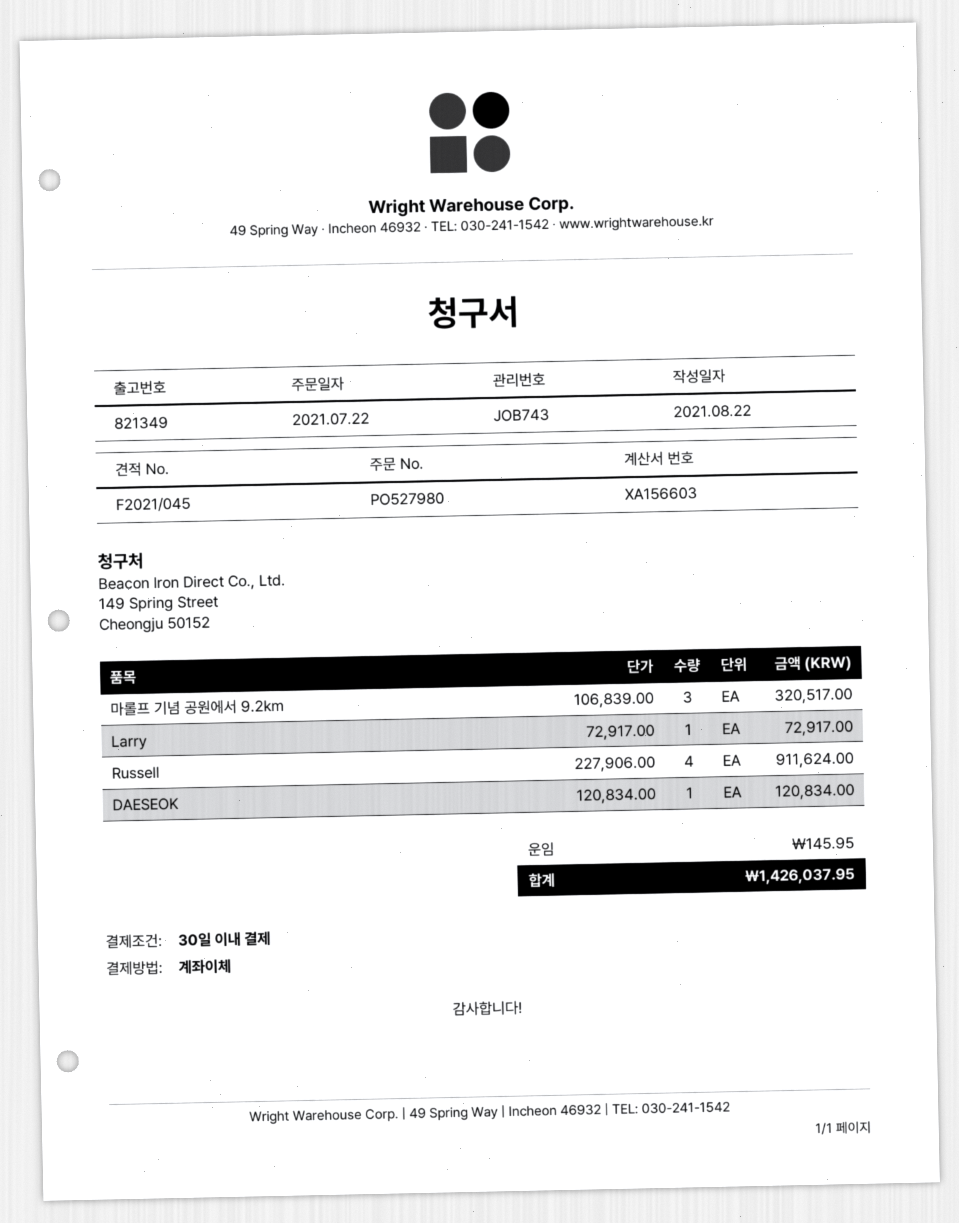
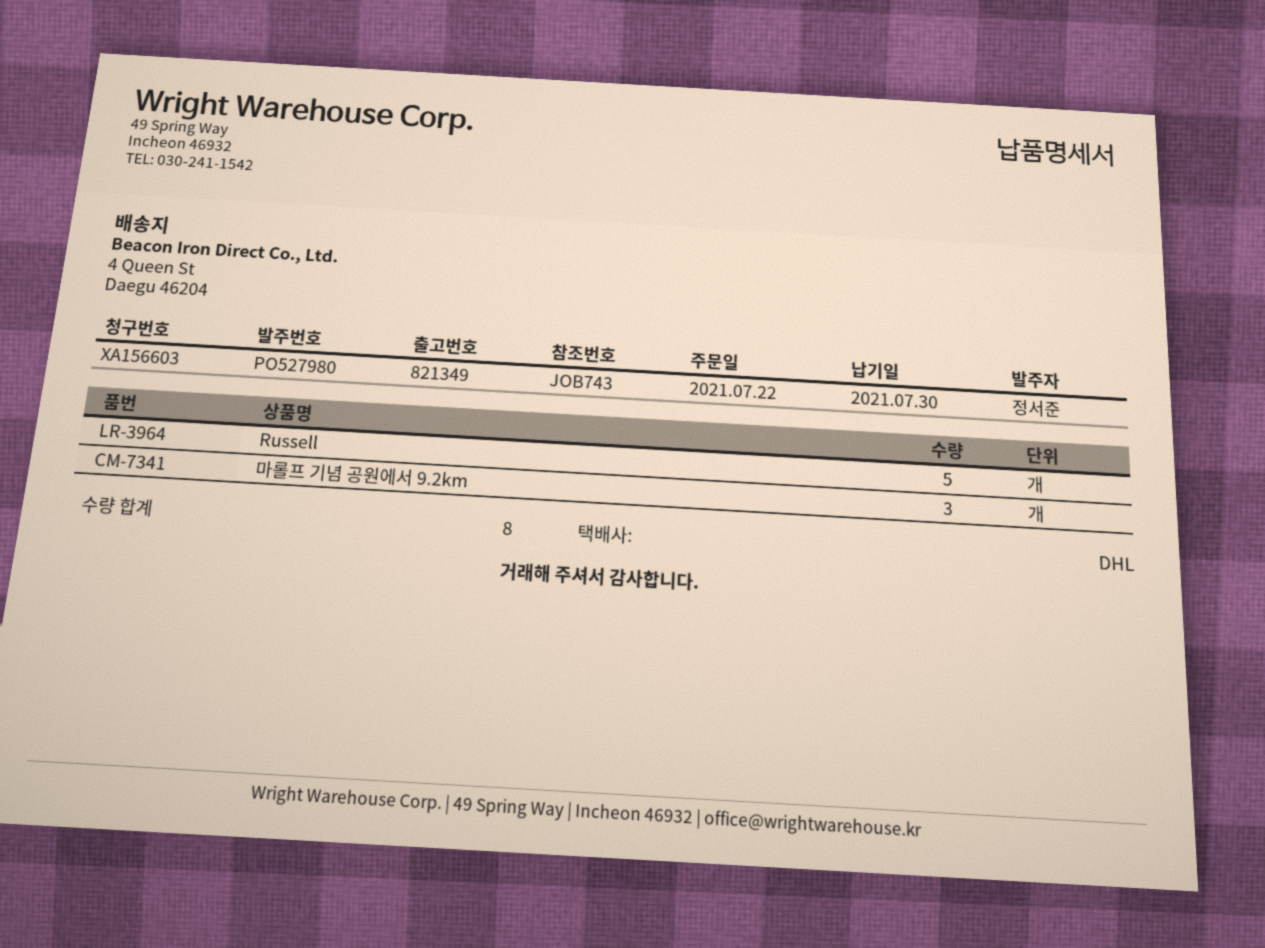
Larry: 1 -> none
Russell: 4 -> 5
DAESEOK: 1 -> none

